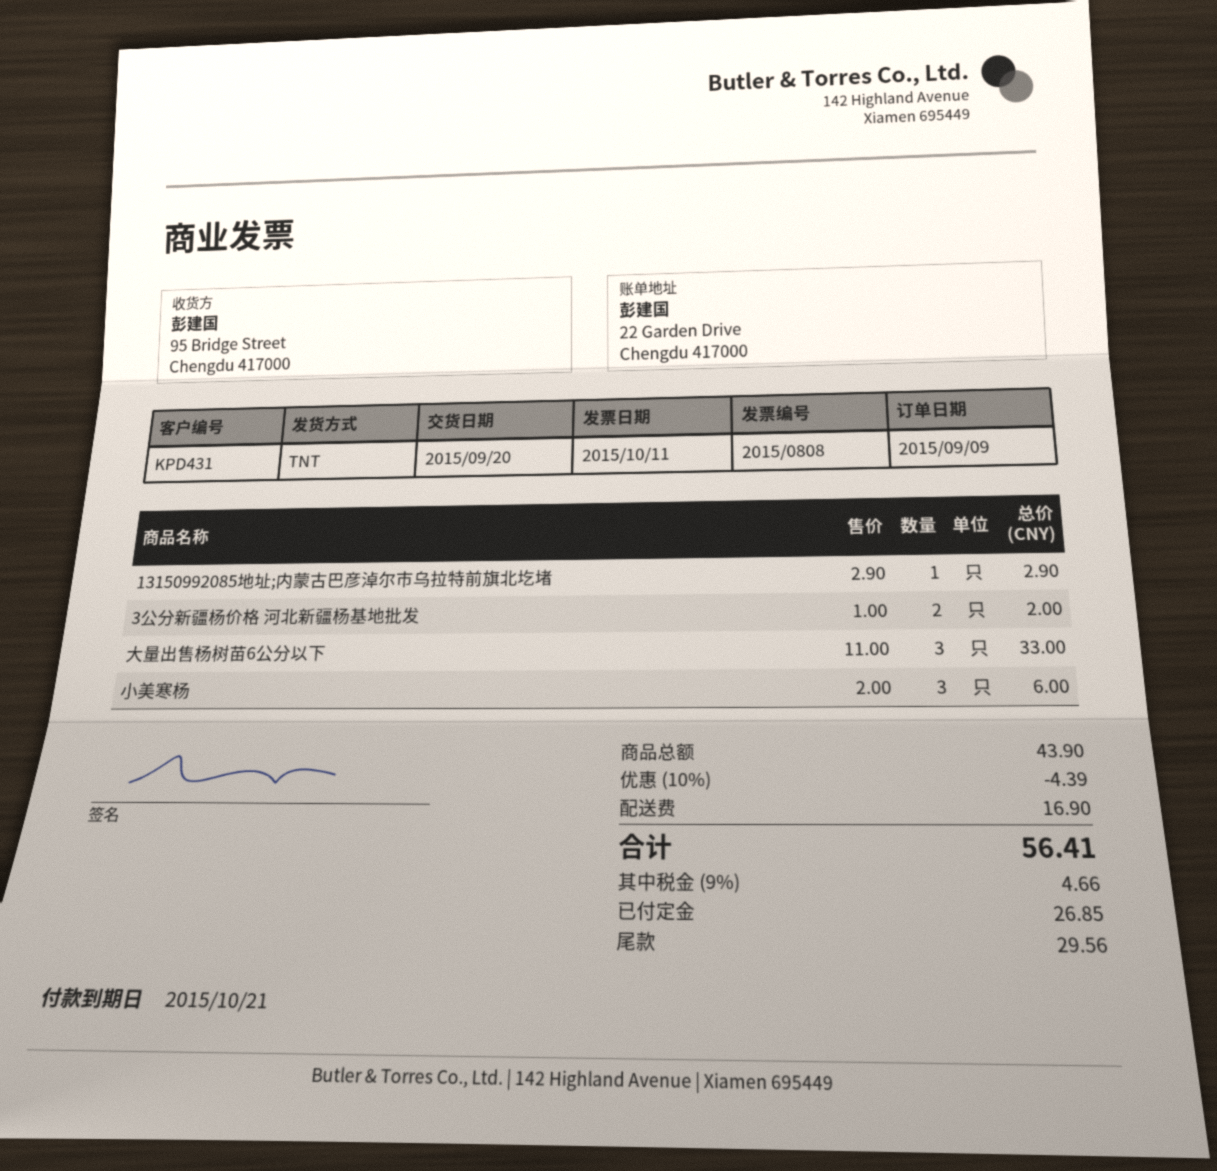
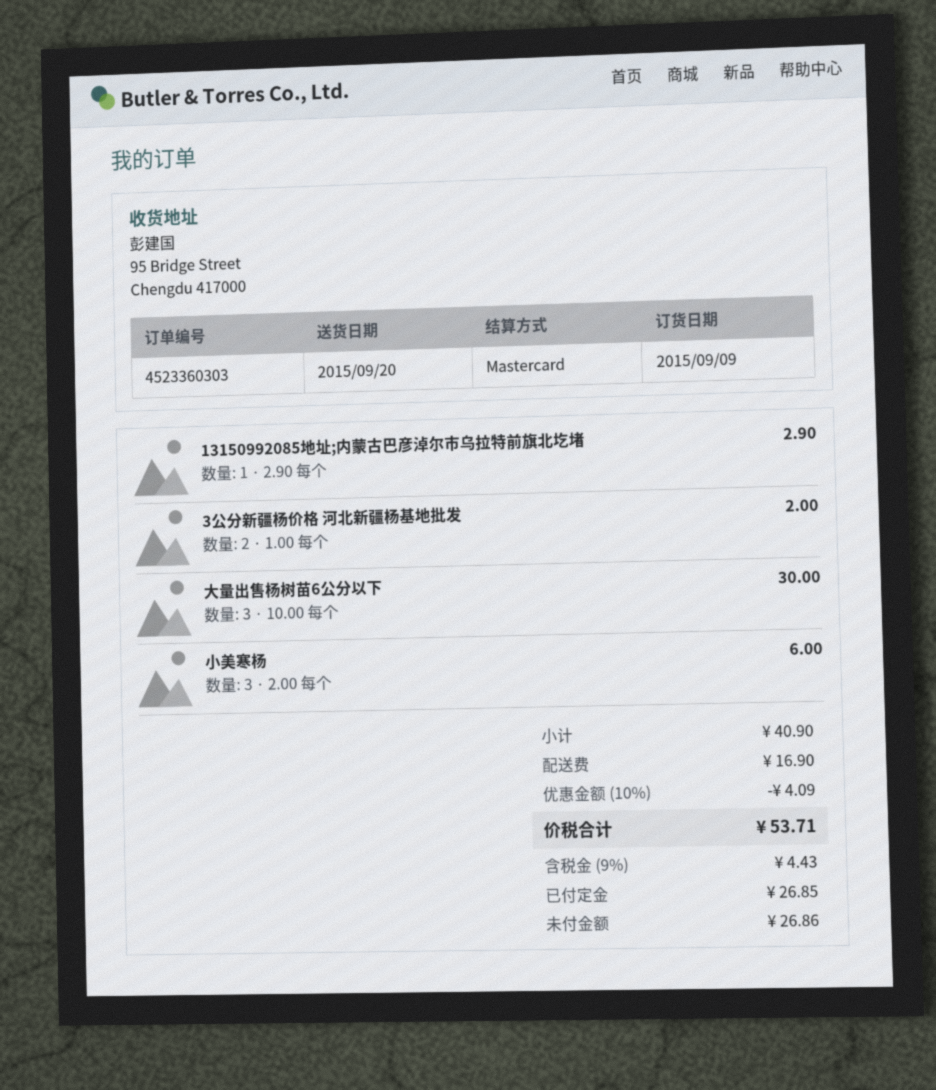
大量出售杨树苗6公分以下: 3 x 11.00 = 33.00 -> 3 x 10.00 = 30.00
subtotal: 43.90 -> 40.90
discount: 10% = 4.39 -> 10% = 4.09
tax: 9% = 4.66 -> 9% = 4.43
total: 56.41 -> 53.71
balance: 29.56 -> 26.86

